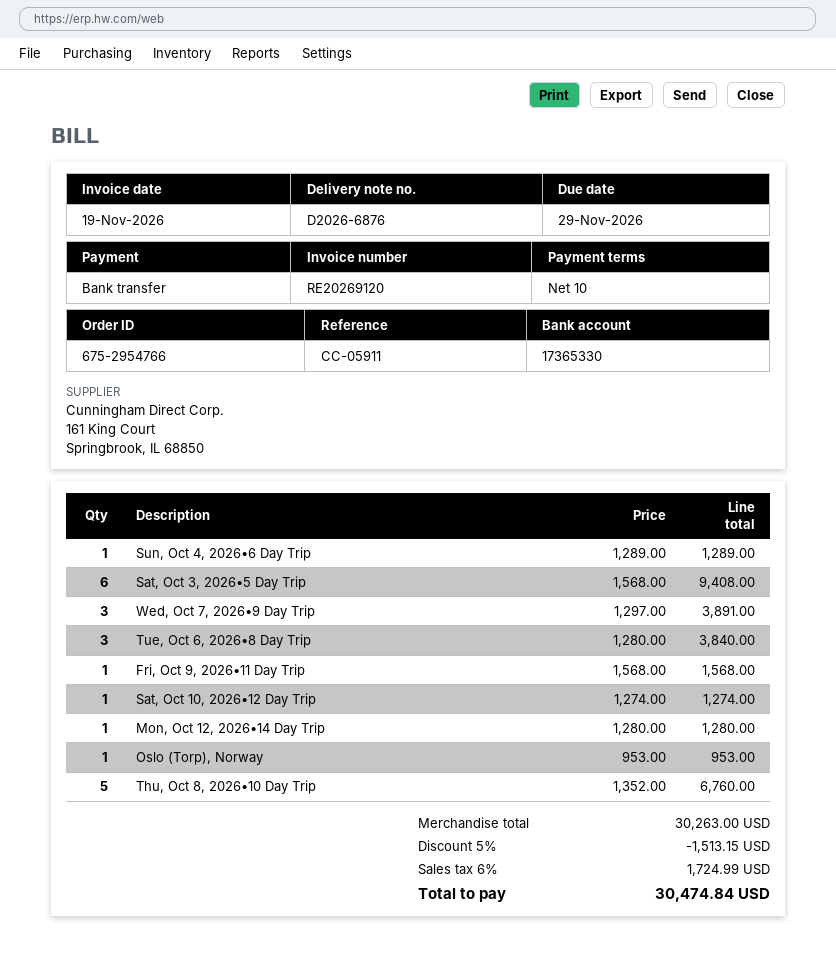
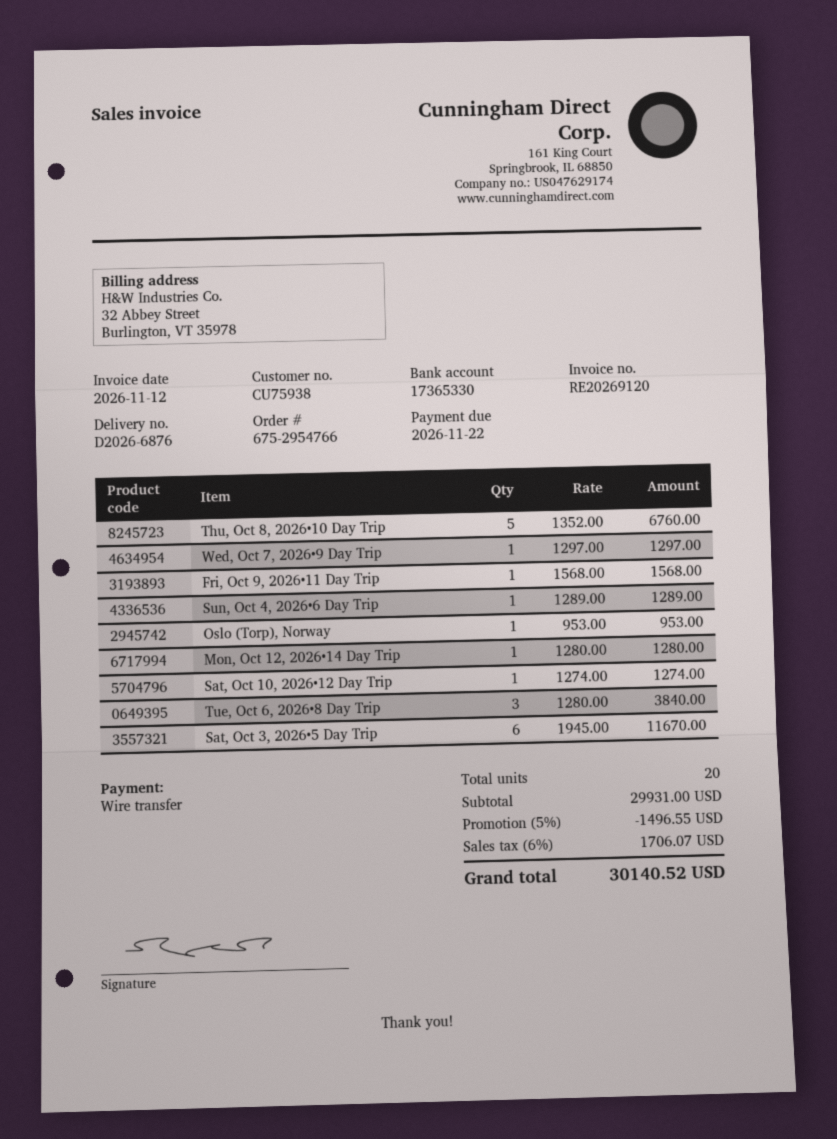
invoice date: 2026-11-19 -> 2026-11-12
due date: 2026-11-29 -> 2026-11-22
Sat, Oct 3, 2026•5 Day Trip: 6 x 1568.00 = 9408.00 -> 6 x 1945.00 = 11670.00
Wed, Oct 7, 2026•9 Day Trip: 3 x 1297.00 = 3891.00 -> 1 x 1297.00 = 1297.00
subtotal: 30263.00 -> 29931.00
discount: 5% = 1513.15 -> 5% = 1496.55
tax: 6% = 1724.99 -> 6% = 1706.07
total: 30474.84 -> 30140.52

